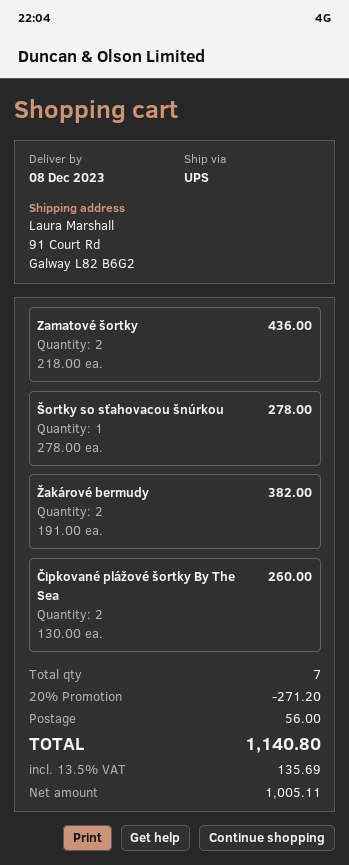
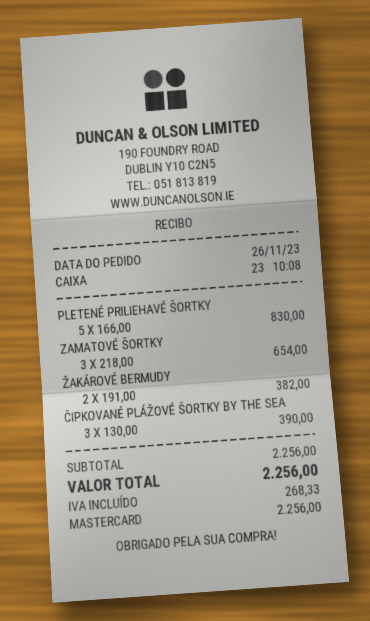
Zamatové šortky: 2 x 218.00 = 436.00 -> 3 x 218.00 = 654.00
Šortky so sťahovacou šnúrkou: 1 x 278.00 = 278.00 -> none
Čipkované plážové šortky By The Sea: 2 x 130.00 = 260.00 -> 3 x 130.00 = 390.00
PLETENÉ PRILIEHAVÉ ŠORTKY: none -> 5 x 166.00 = 830.00
discount: 20% = 271.20 -> none
shipping: 56.00 -> none
tax: 135.69 -> 268.33
total: 1140.80 -> 2256.00

